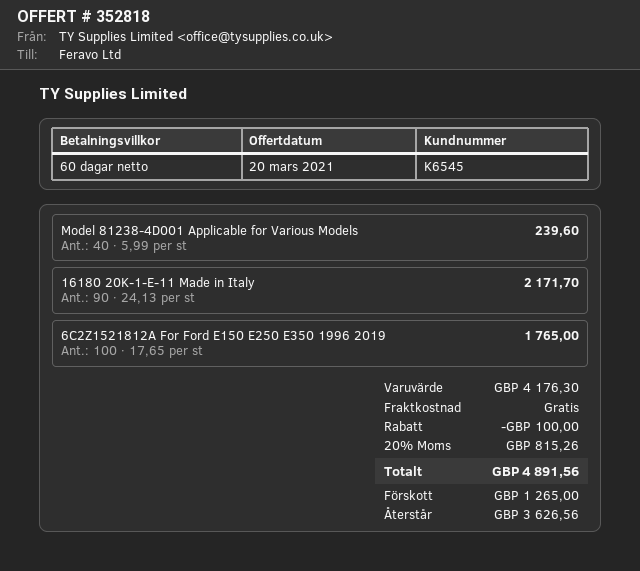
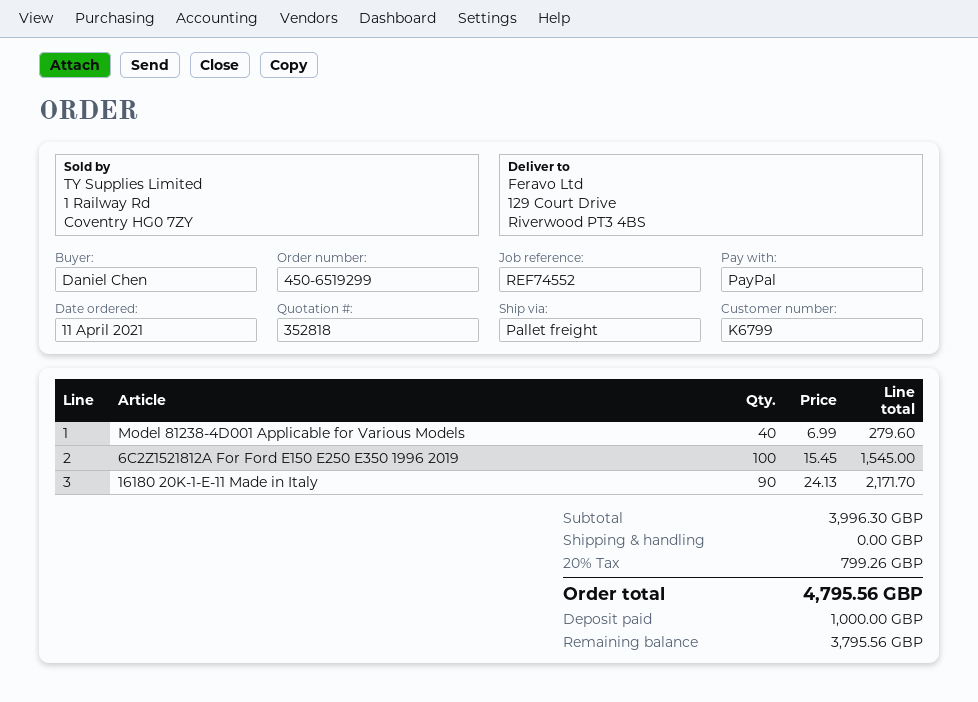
customer number: K6545 -> K6799
Model 81238-4D001 Applicable for Various Models: 40 x 5.99 = 239.60 -> 40 x 6.99 = 279.60
6C2Z1521812A For Ford E150 E250 E350 1996 2019: 100 x 17.65 = 1765.00 -> 100 x 15.45 = 1545.00
subtotal: 4176.30 -> 3996.30
discount: 100.00 -> none
tax: 20% = 815.26 -> 20% = 799.26
total: 4891.56 -> 4795.56
deposit: 1265.00 -> 1000.00
balance: 3626.56 -> 3795.56

